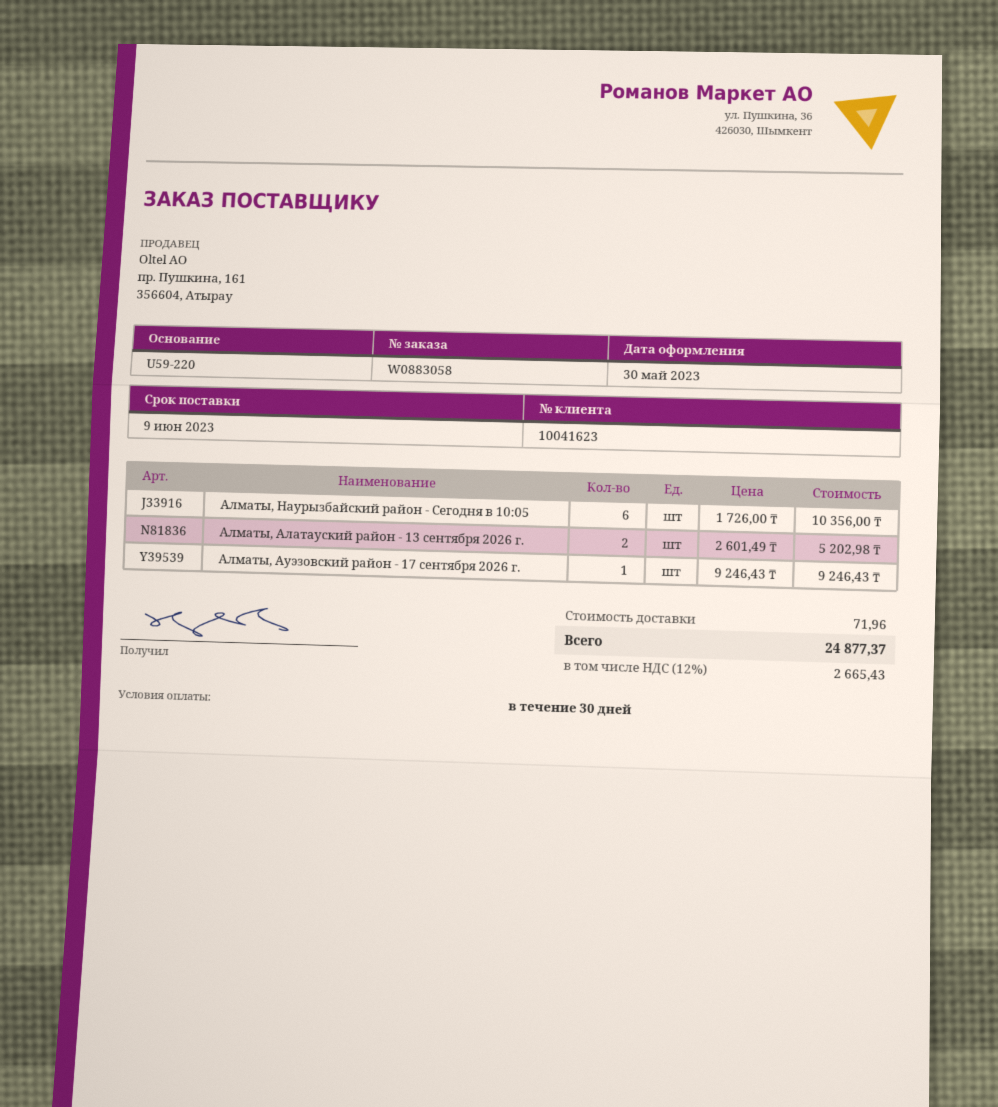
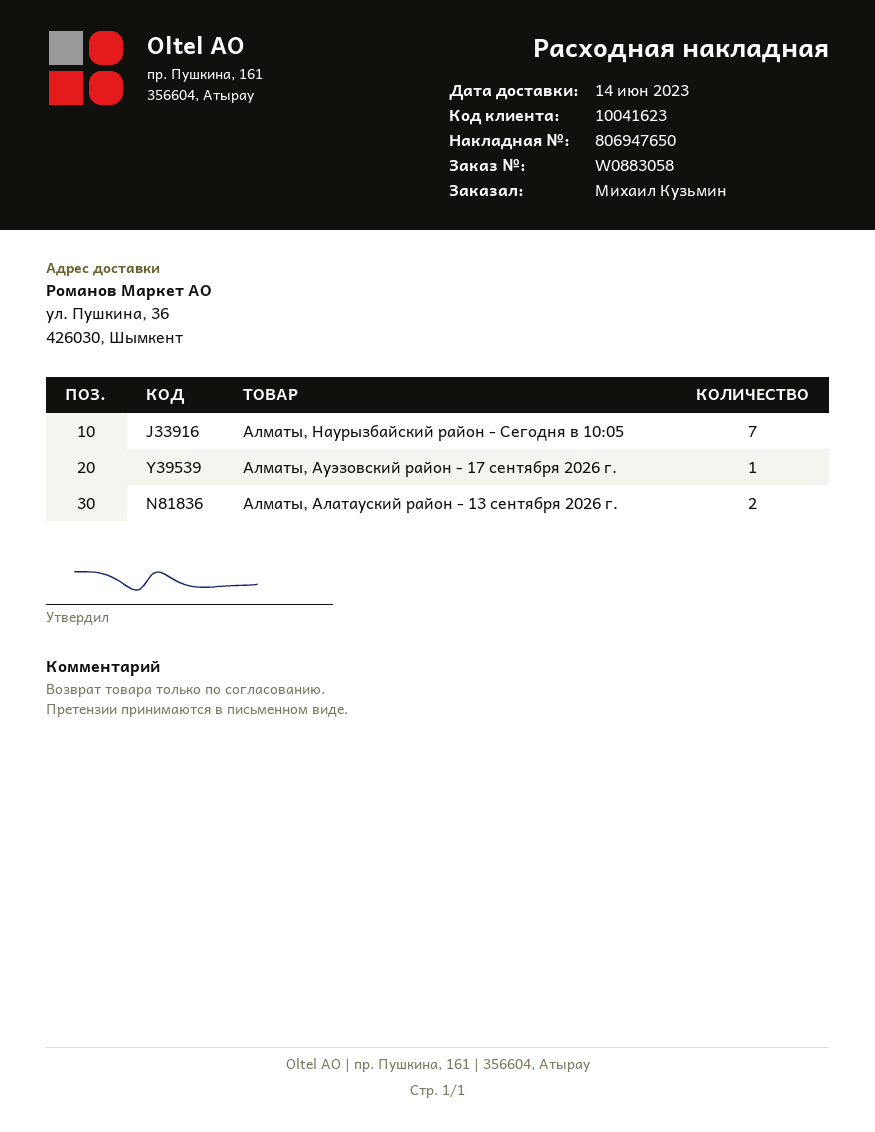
delivery date: 2023-06-09 -> 2023-06-14
Алматы, Наурызбайский район - Сегодня в 10:05: 6 -> 7

